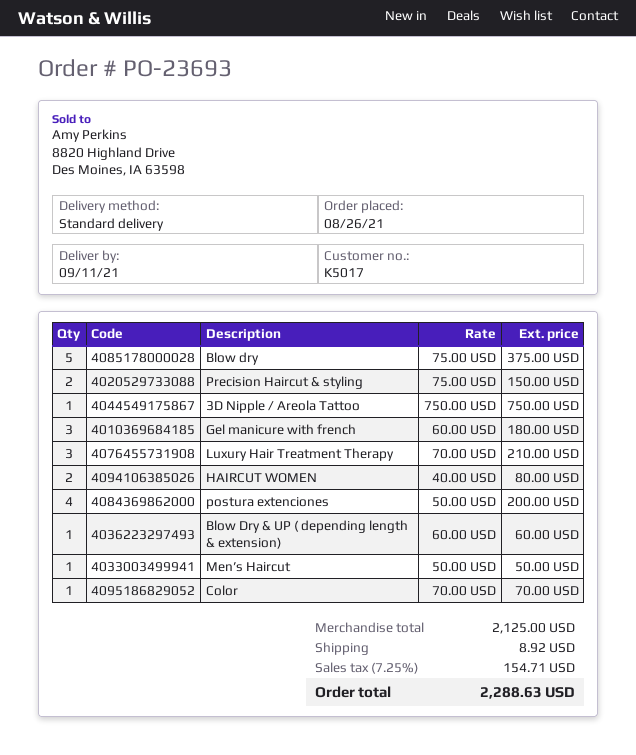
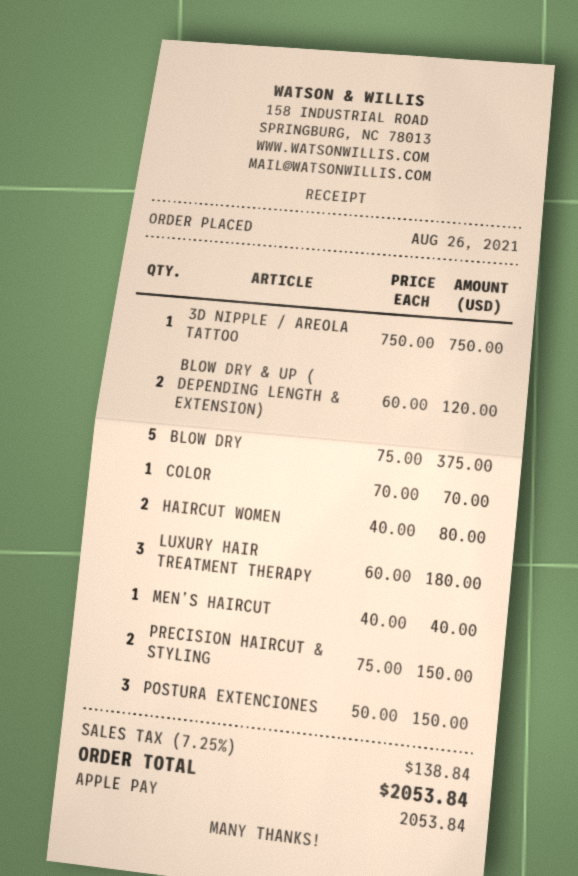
Gel manicure with french: 3 x 60.00 = 180.00 -> none
Luxury Hair Treatment Therapy: 3 x 70.00 = 210.00 -> 3 x 60.00 = 180.00
postura extenciones: 4 x 50.00 = 200.00 -> 3 x 50.00 = 150.00
Blow Dry & UP ( depending length & extension): 1 x 60.00 = 60.00 -> 2 x 60.00 = 120.00
Men’s Haircut: 1 x 50.00 = 50.00 -> 1 x 40.00 = 40.00
shipping: 8.92 -> none
tax: 7.25% = 154.71 -> 7.25% = 138.84
total: 2288.63 -> 2053.84

